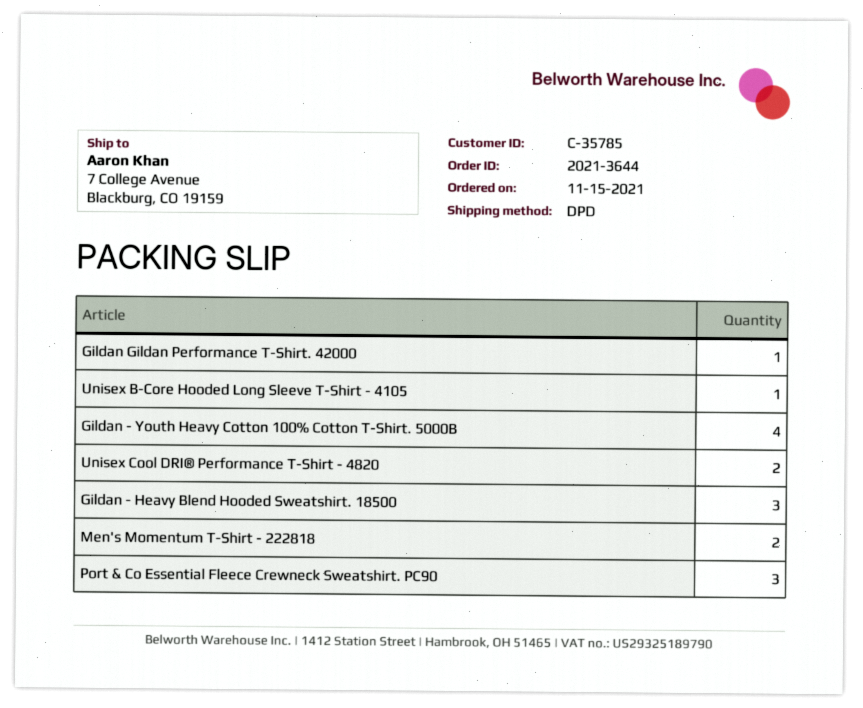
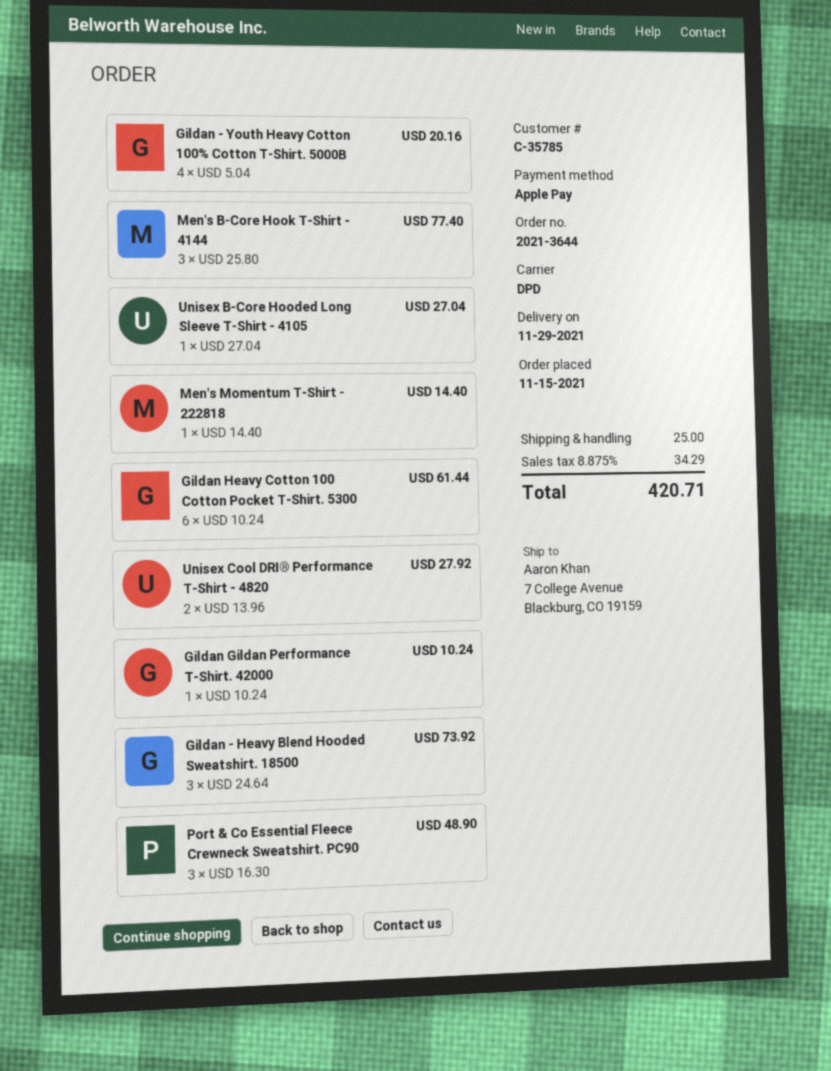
Men's Momentum T-Shirt - 222818: 2 -> 1
Men's B-Core Hook T-Shirt - 4144: none -> 3
Gildan Heavy Cotton 100 Cotton Pocket T-Shirt. 5300: none -> 6

